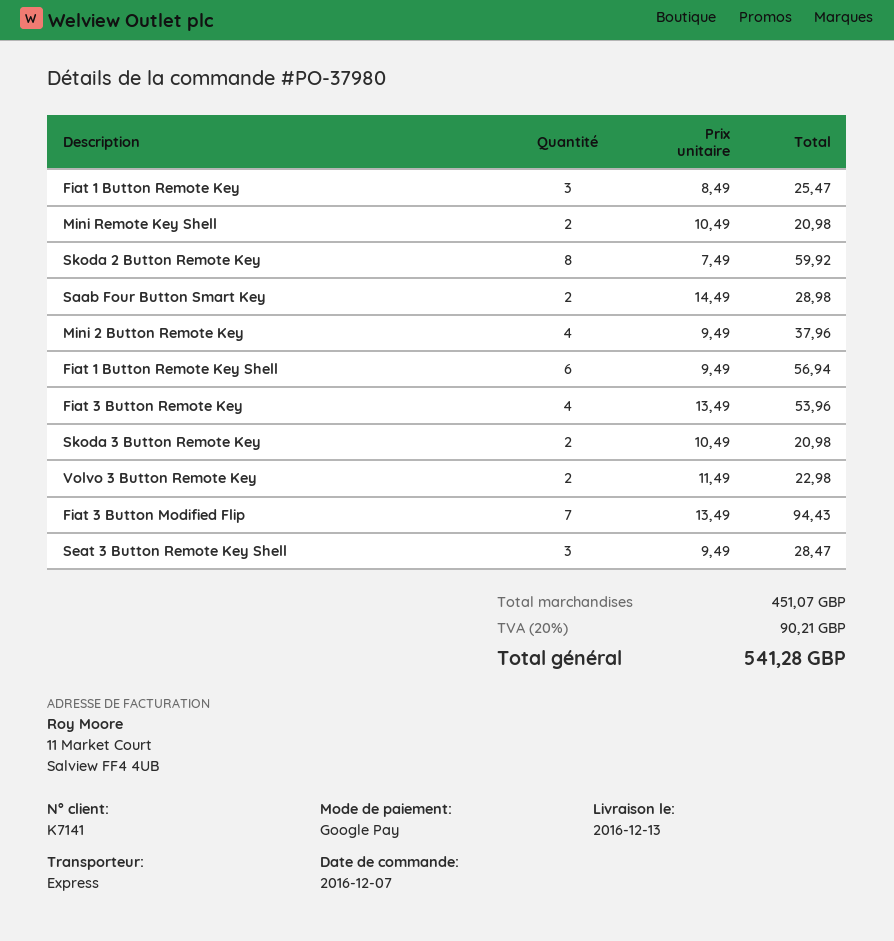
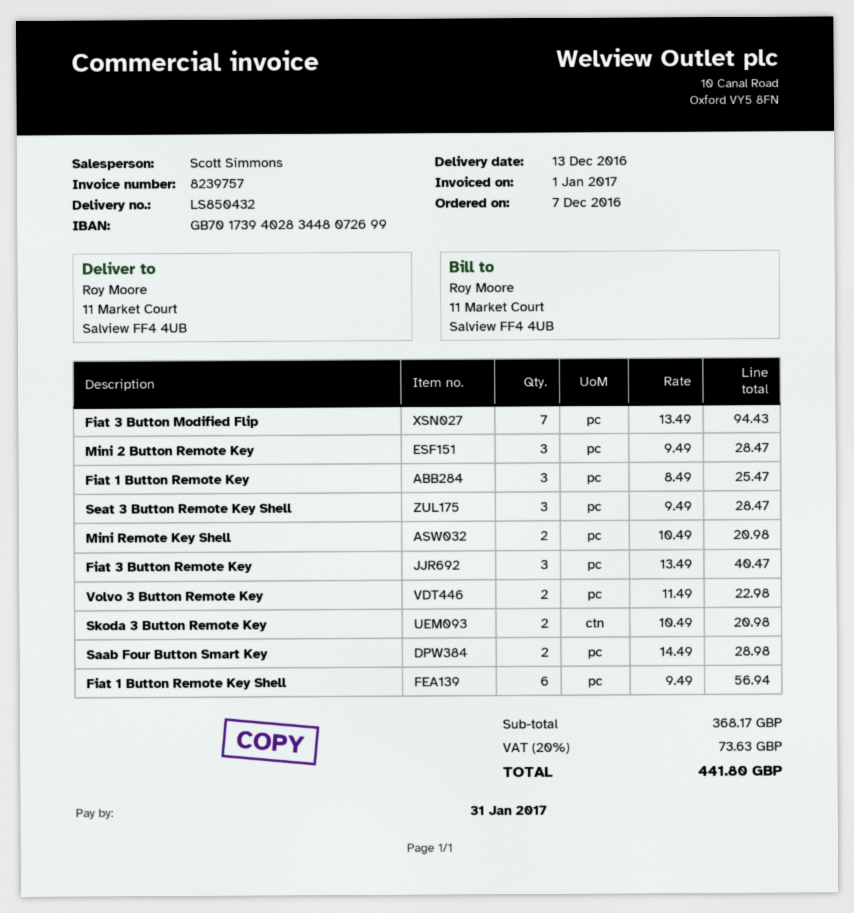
Skoda 2 Button Remote Key: 8 x 7.49 = 59.92 -> none
Mini 2 Button Remote Key: 4 x 9.49 = 37.96 -> 3 x 9.49 = 28.47
Fiat 3 Button Remote Key: 4 x 13.49 = 53.96 -> 3 x 13.49 = 40.47
subtotal: 451.07 -> 368.17
tax: 20% = 90.21 -> 20% = 73.63
total: 541.28 -> 441.80

